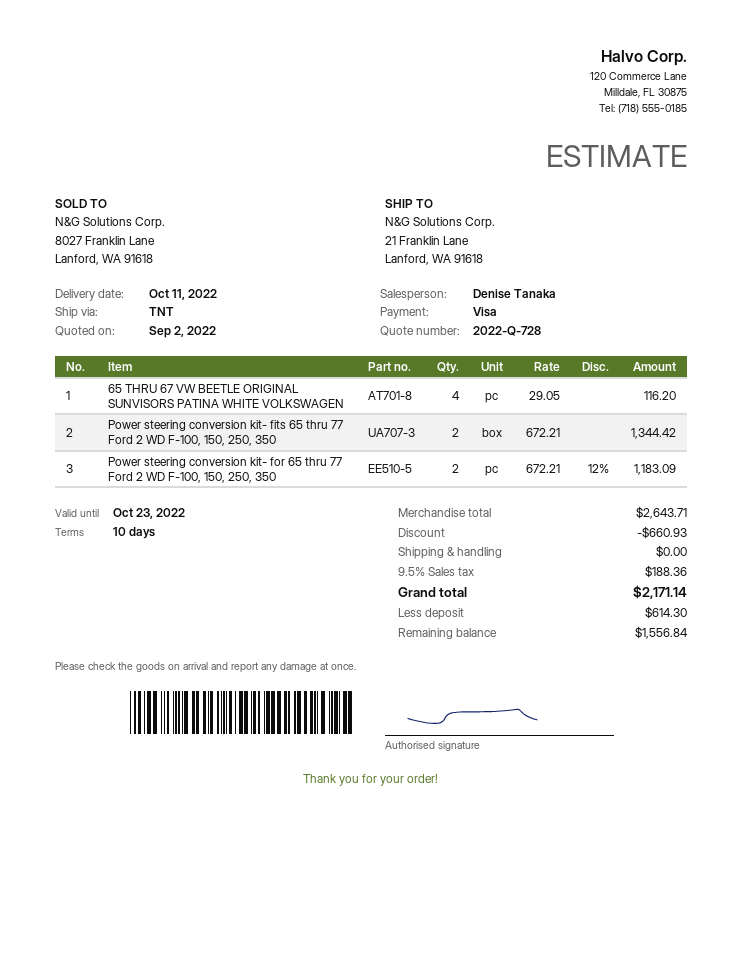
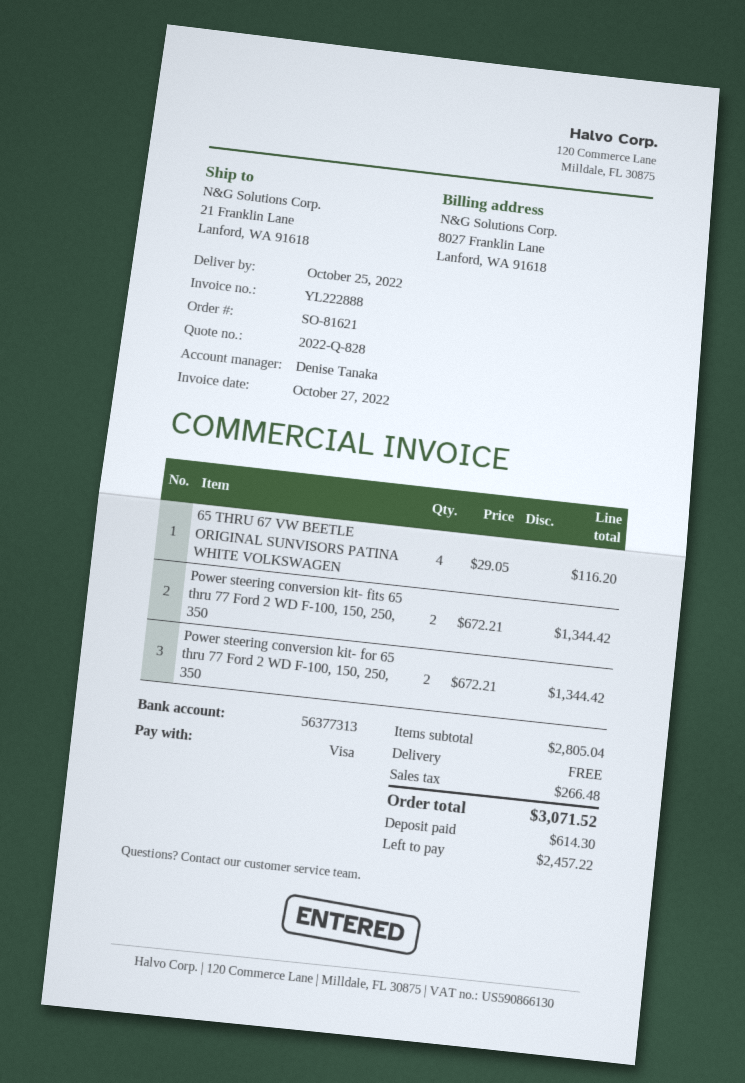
quote number: 2022-Q-728 -> 2022-Q-828
delivery date: 2022-10-11 -> 2022-10-25
Power steering conversion kit- for 65 thru 77 Ford 2 WD F-100, 150, 250, 350: 2 x 672.21 - 12% = 1183.09 -> 2 x 672.21 = 1344.42
subtotal: 2643.71 -> 2805.04
discount: 660.93 -> none
tax: 188.36 -> 266.48
total: 2171.14 -> 3071.52
balance: 1556.84 -> 2457.22

